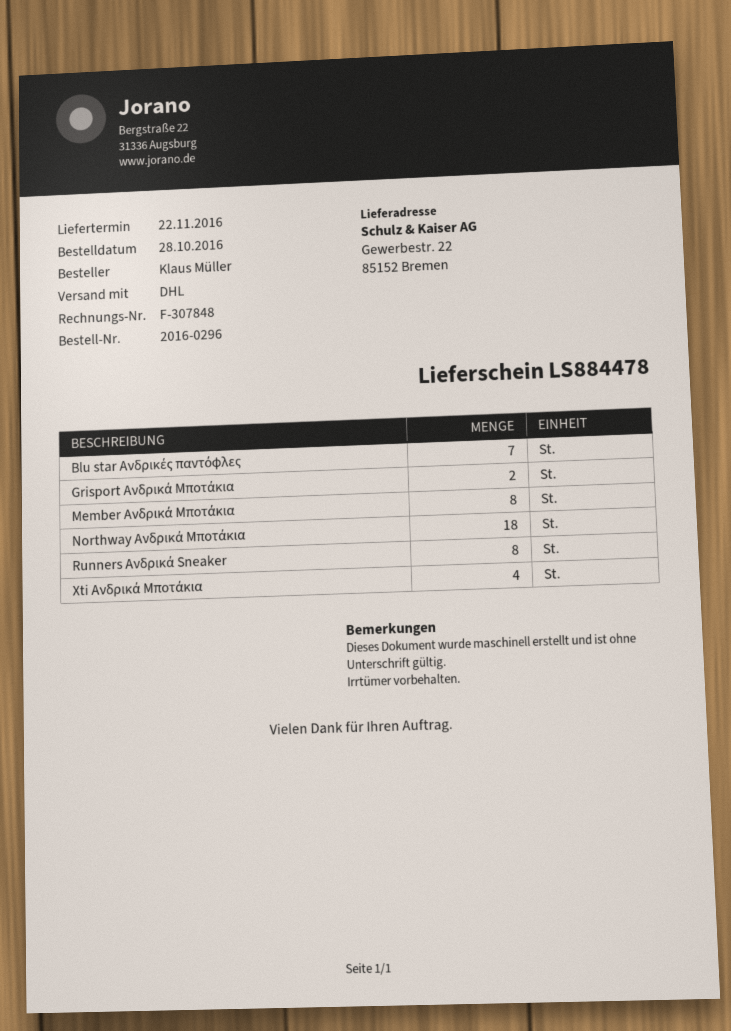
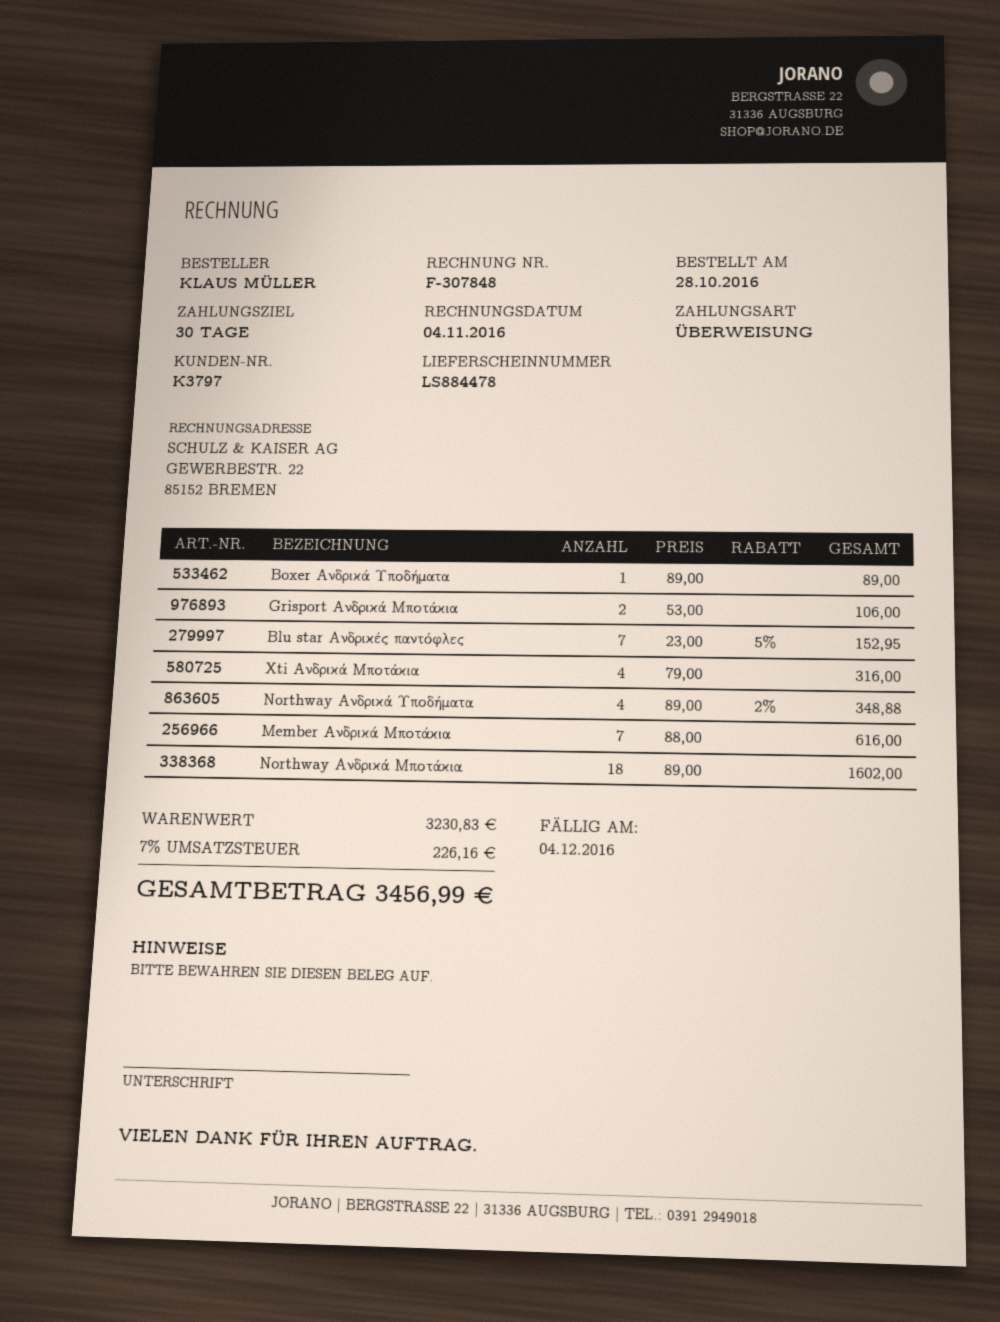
Member Ανδρικά Μποτάκια: 8 -> 7
Runners Ανδρικά Sneaker: 8 -> none
Boxer Ανδρικά Υποδήματα: none -> 1
Northway Ανδρικά Υποδήματα: none -> 4

